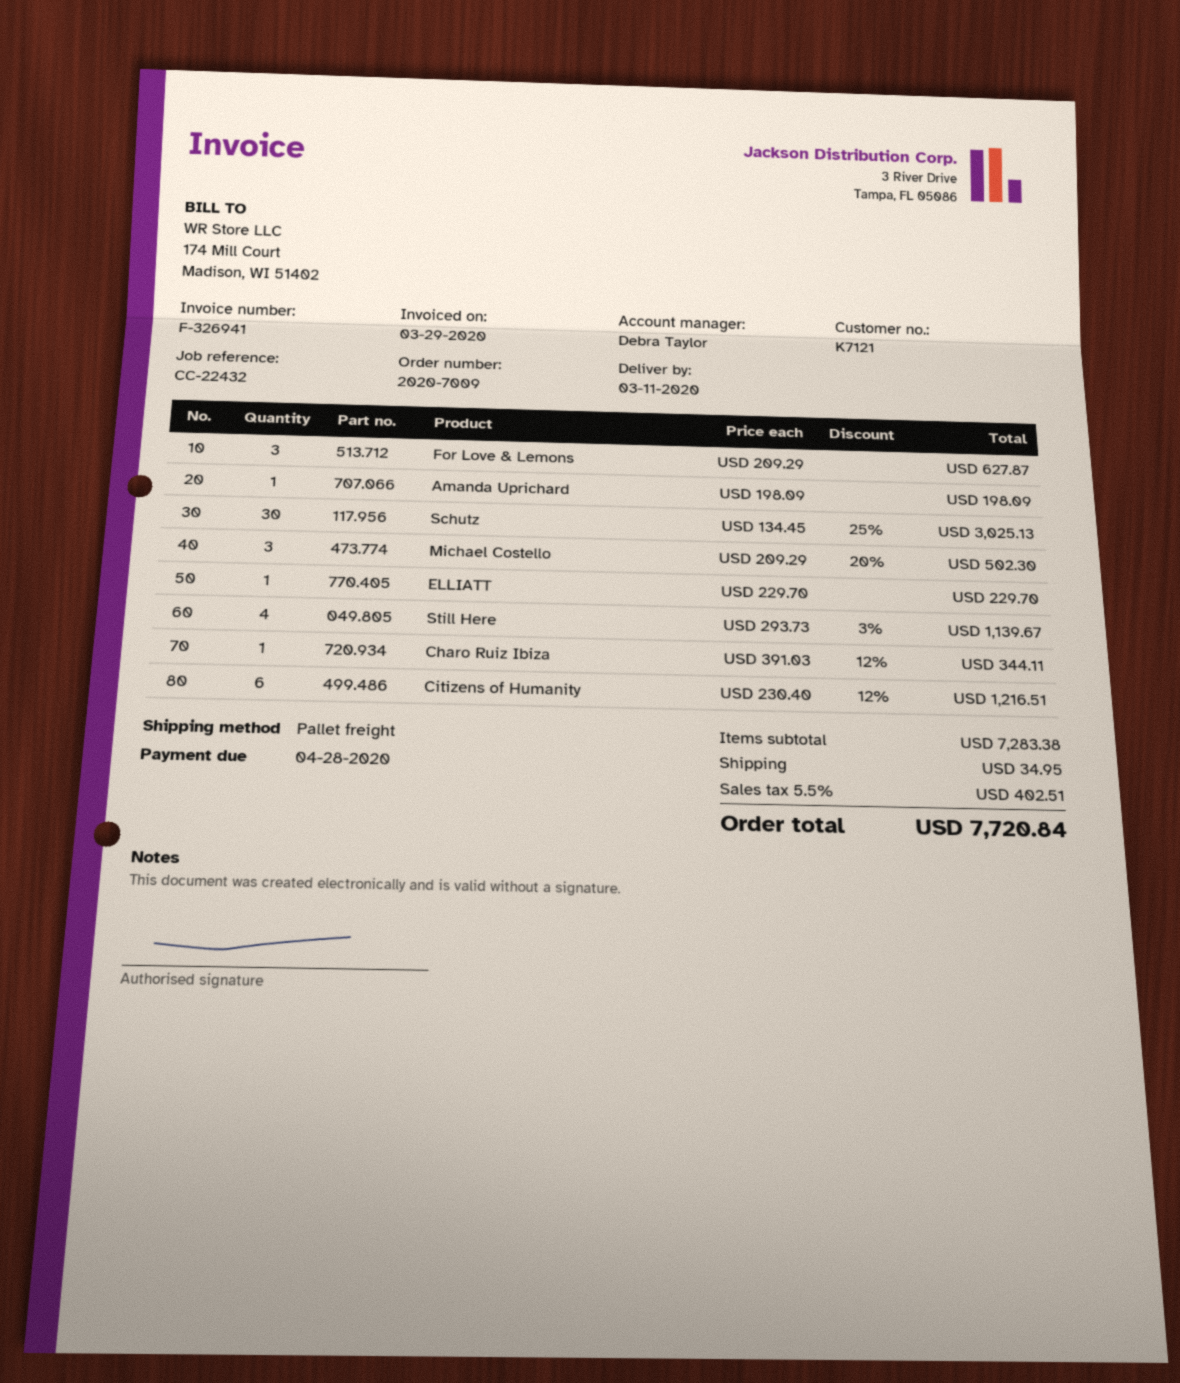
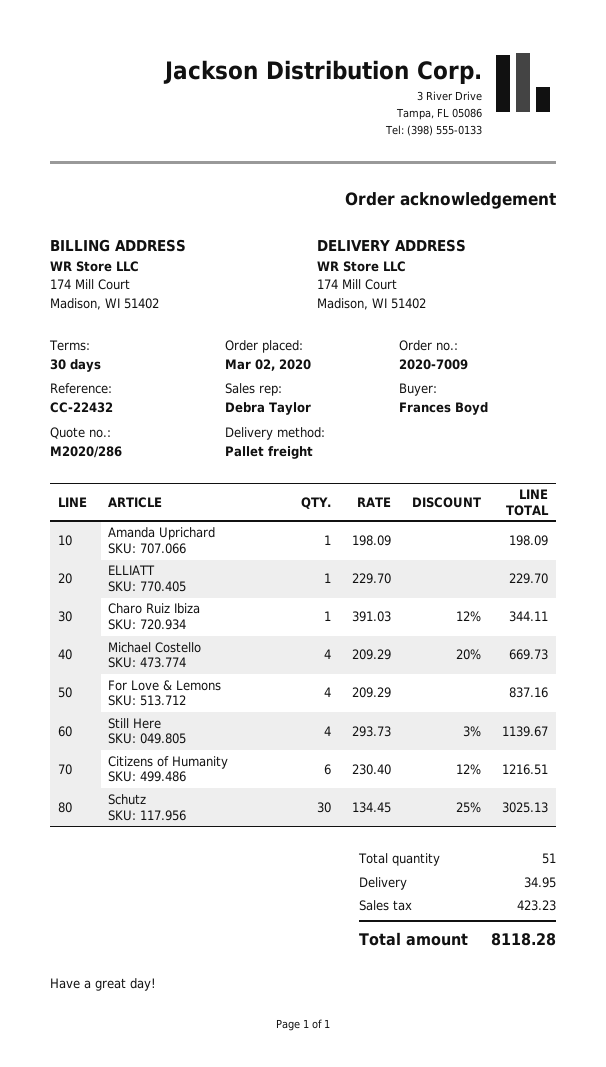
For Love & Lemons: 3 x 209.29 = 627.87 -> 4 x 209.29 = 837.16
Michael Costello: 3 x 209.29 - 20% = 502.30 -> 4 x 209.29 - 20% = 669.73
tax: 402.51 -> 423.23
total: 7720.84 -> 8118.28

